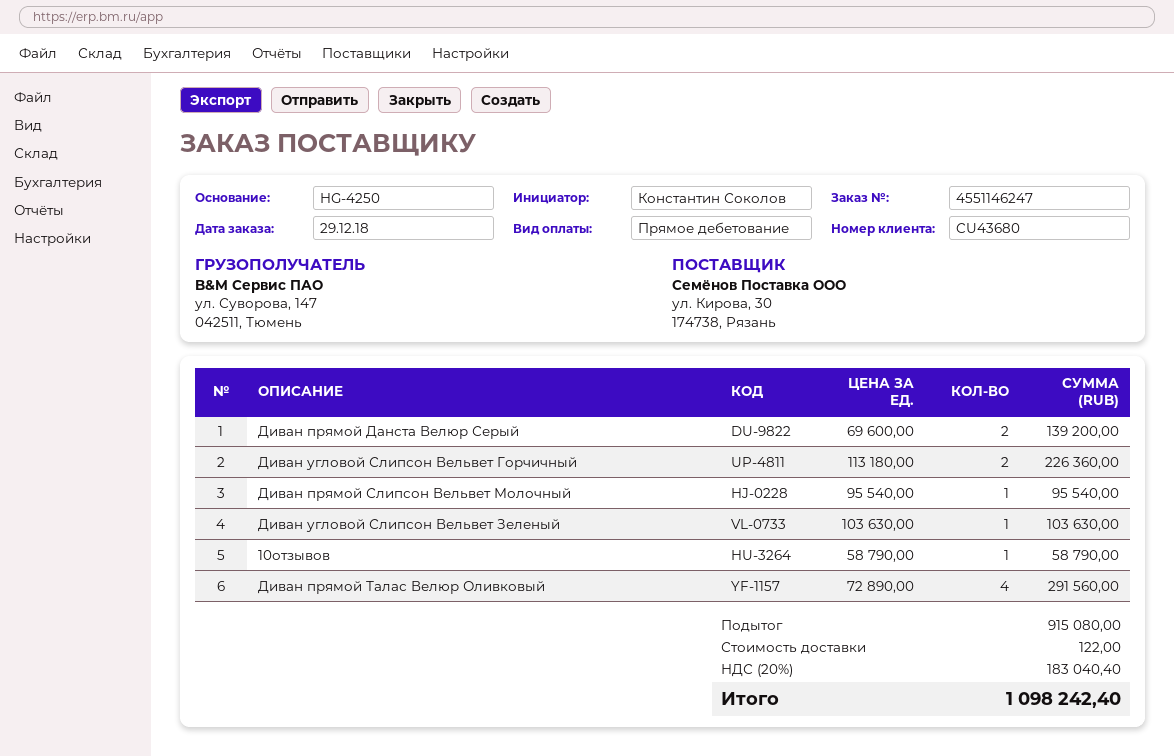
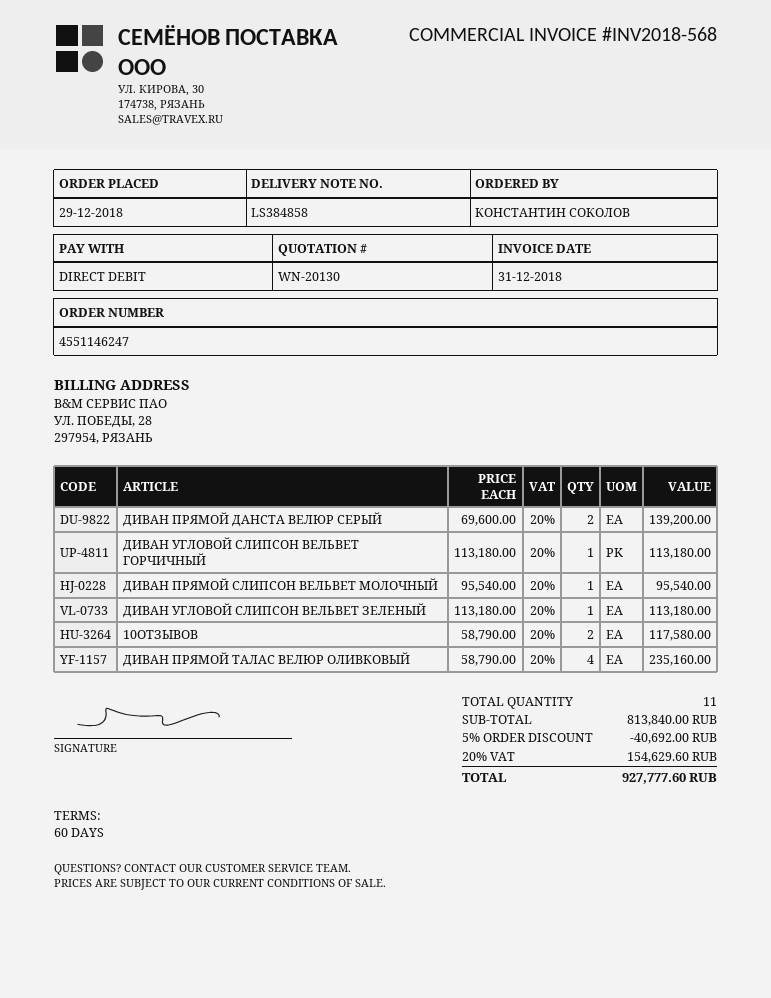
Диван угловой Слипсон Вельвет Горчичный: 2 x 113180.00 = 226360.00 -> 1 x 113180.00 = 113180.00
Диван угловой Слипсон Вельвет Зеленый: 1 x 103630.00 = 103630.00 -> 1 x 113180.00 = 113180.00
10отзывов: 1 x 58790.00 = 58790.00 -> 2 x 58790.00 = 117580.00
Диван прямой Талас Велюр Оливковый: 4 x 72890.00 = 291560.00 -> 4 x 58790.00 = 235160.00
subtotal: 915080.00 -> 813840.00
discount: none -> 5% = 40692.00
shipping: 122.00 -> none
tax: 20% = 183040.40 -> 20% = 154629.60
total: 1098242.40 -> 927777.60

